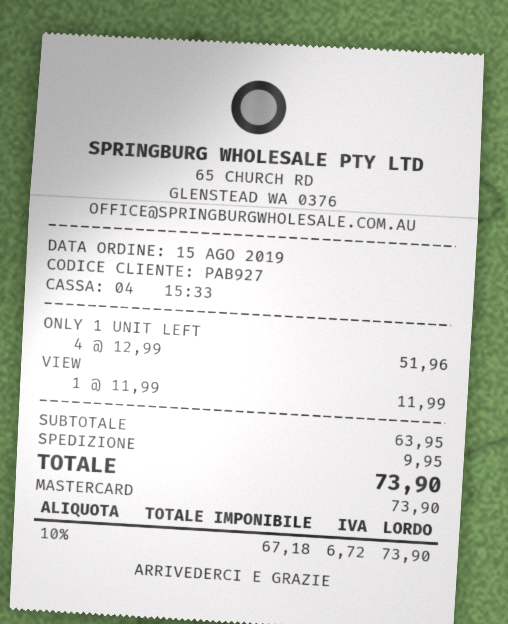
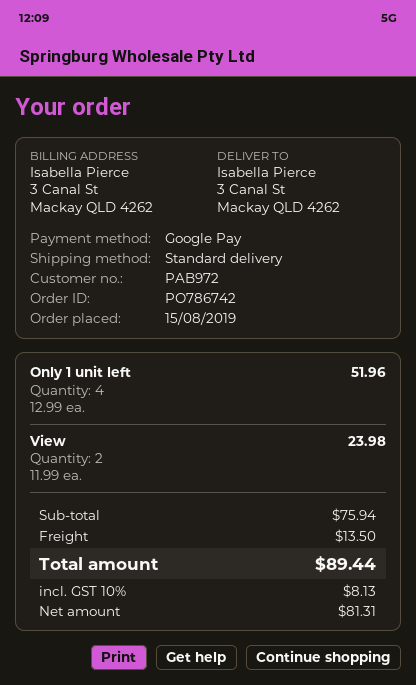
customer number: PAB927 -> PAB972
payment method: Mastercard -> Google Pay
VIEW: 1 x 11.99 = 11.99 -> 2 x 11.99 = 23.98
subtotal: 63.95 -> 75.94
shipping: 9.95 -> 13.50
net: 67.18 -> 81.31
tax: 10% = 6.72 -> 10% = 8.13
total: 73.90 -> 89.44

